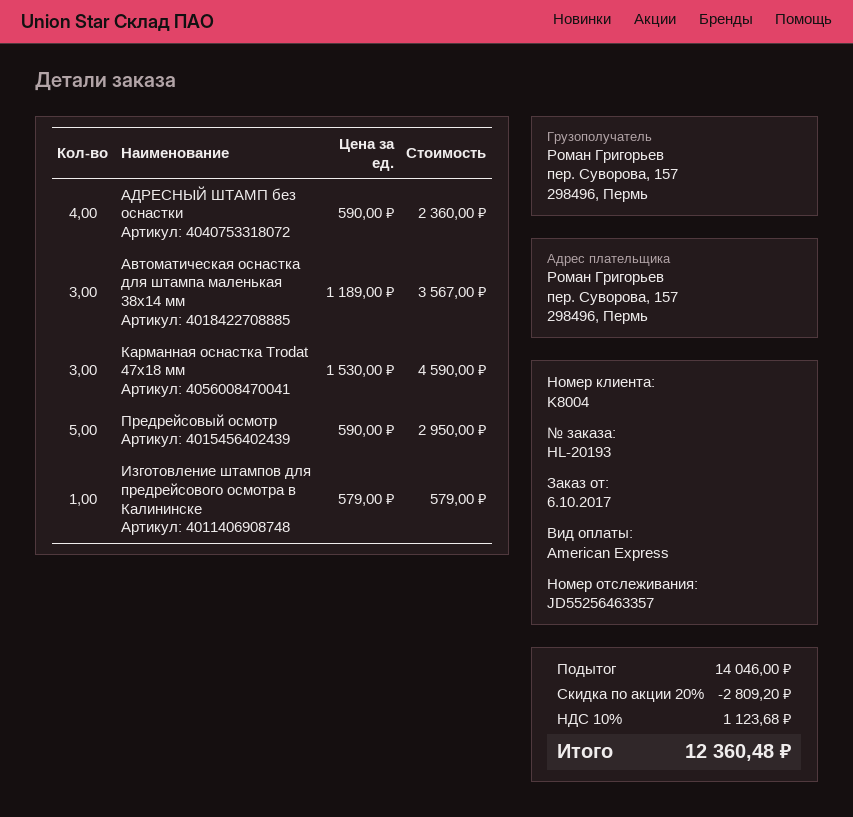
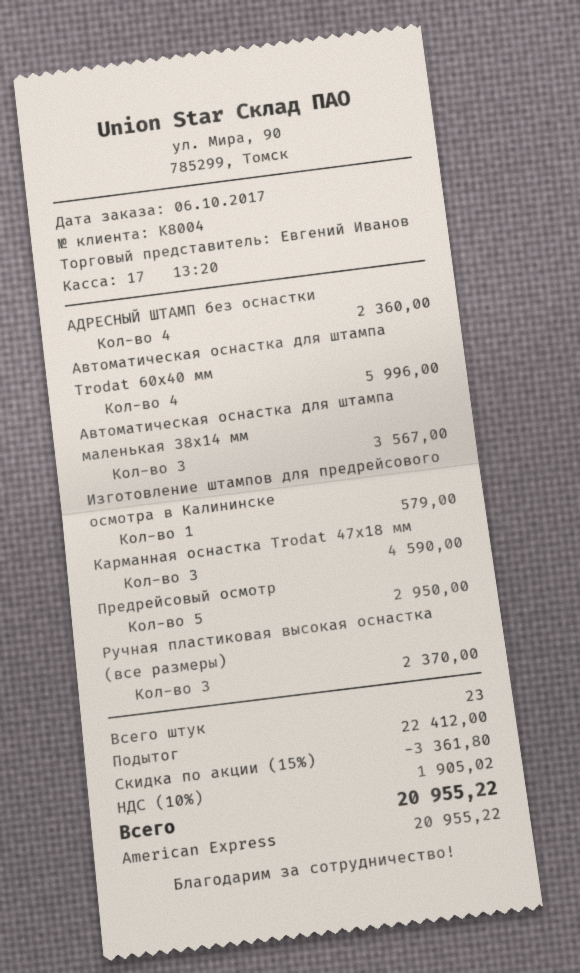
Автоматическая оснастка для штампа Trodat 60х40 мм: none -> 4 for 5996.00
Ручная пластиковая высокая оснастка (все размеры): none -> 3 for 2370.00
subtotal: 14046.00 -> 22412.00
discount: 20% = 2809.20 -> 15% = 3361.80
tax: 10% = 1123.68 -> 10% = 1905.02
total: 12360.48 -> 20955.22

